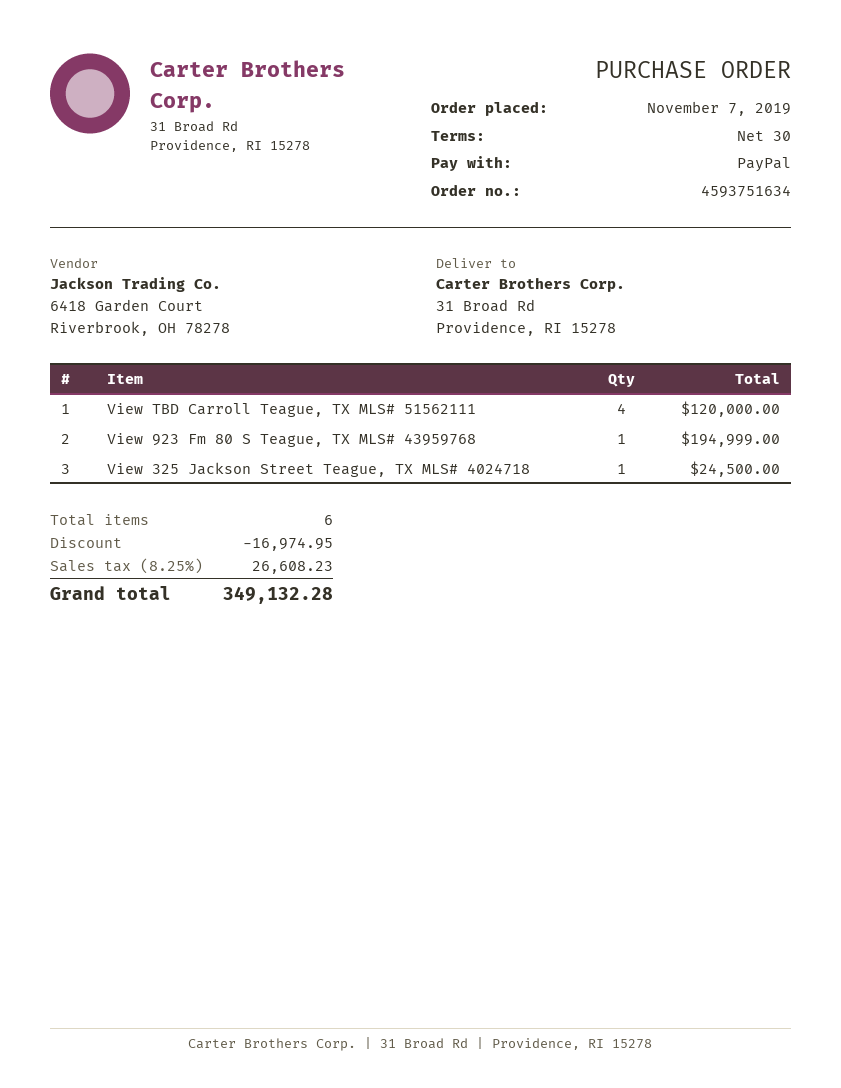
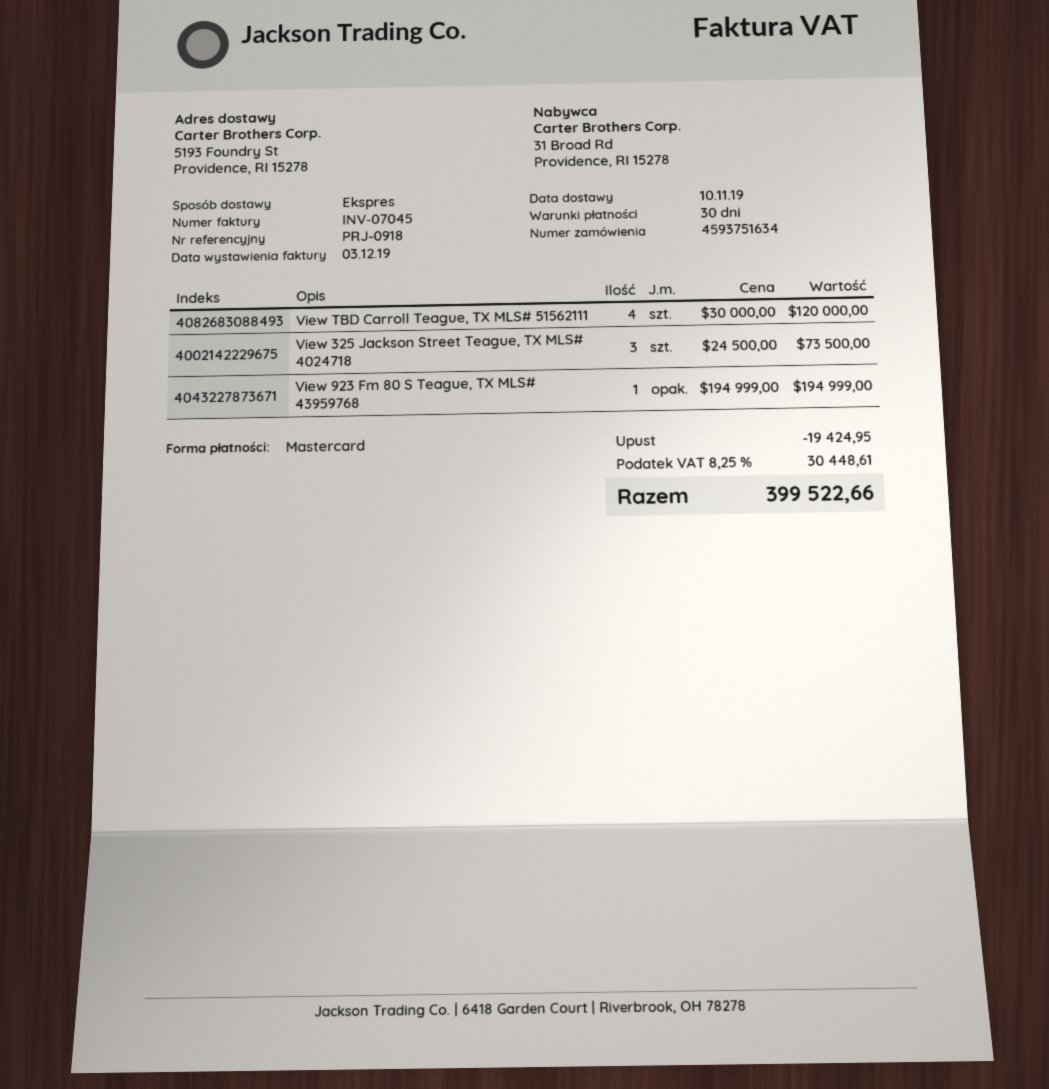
payment method: PayPal -> Mastercard
ship to: 31 Broad Rd, Providence, RI 15278 -> 5193 Foundry St, Providence, RI 15278
View 325 Jackson Street Teague, TX MLS# 4024718: 1 for 24500.00 -> 3 for 73500.00
discount: 16974.95 -> 19424.95
tax: 8.25% = 26608.23 -> 8.25% = 30448.61
total: 349132.28 -> 399522.66

